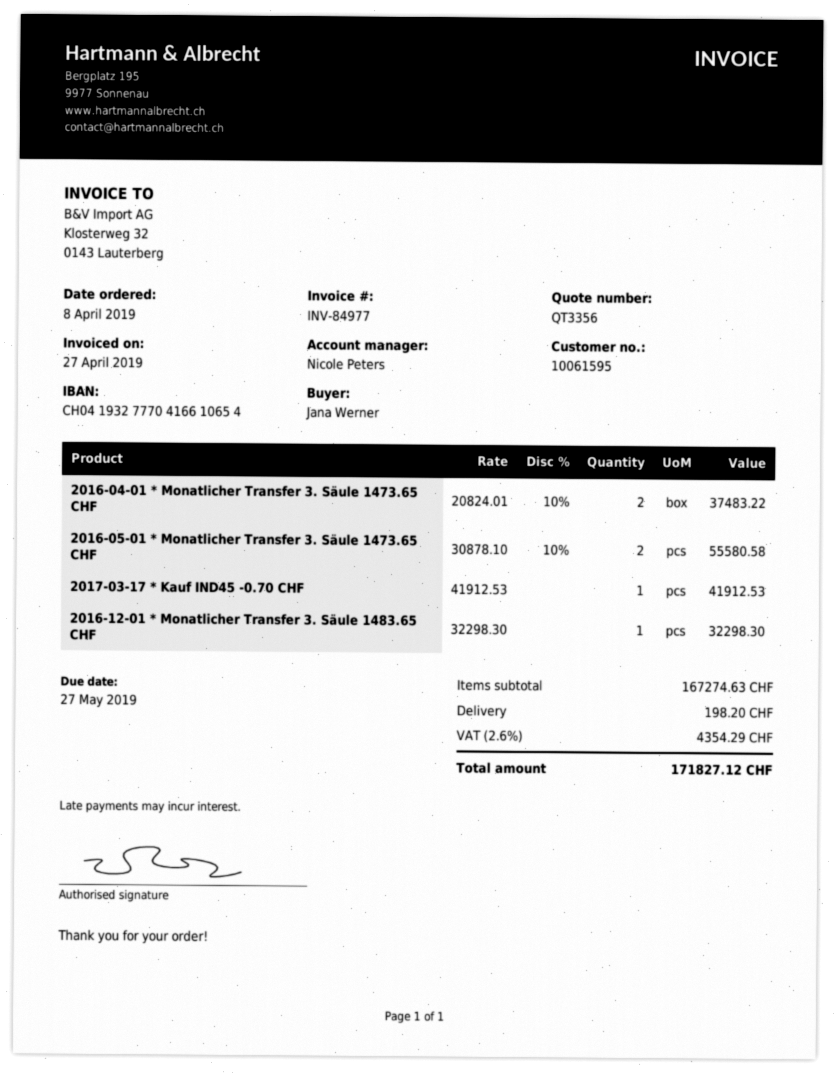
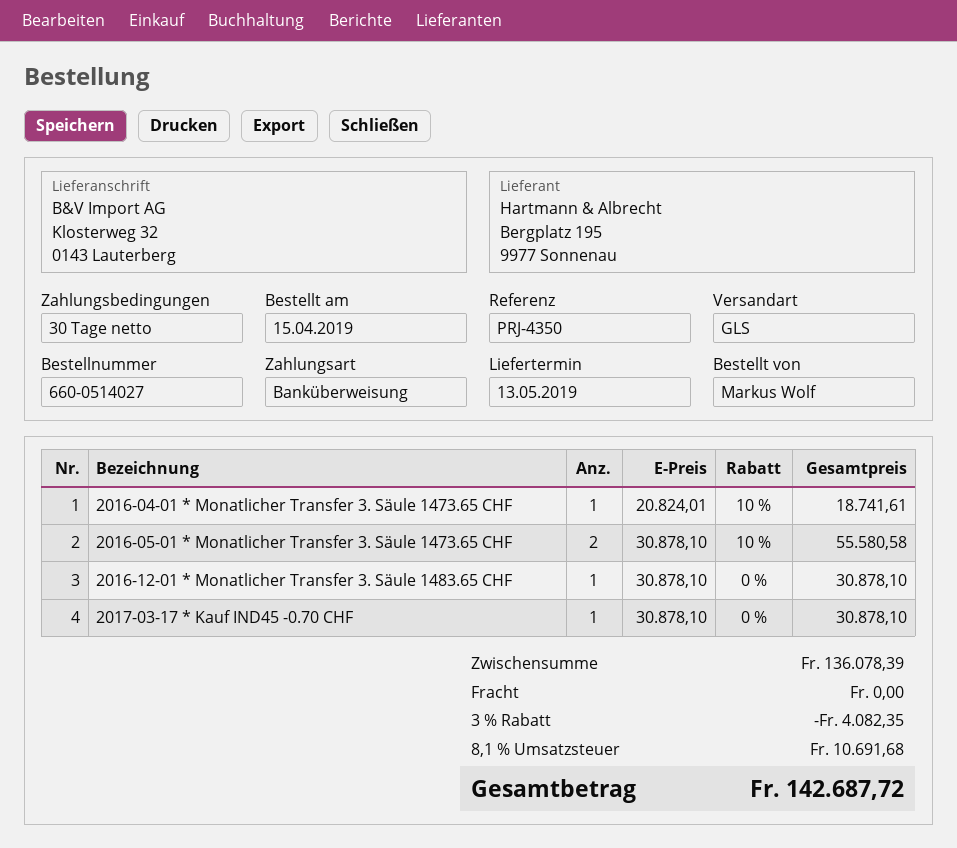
order date: 2019-04-08 -> 2019-04-15
ordered by: Jana Werner -> Markus Wolf
2016-04-01 * Monatlicher Transfer 3. Säule 1473.65 CHF: 2 x 20824.01 - 10% = 37483.22 -> 1 x 20824.01 - 10% = 18741.61
2017-03-17 * Kauf IND45 -0.70 CHF: 1 x 41912.53 = 41912.53 -> 1 x 30878.10 = 30878.10
2016-12-01 * Monatlicher Transfer 3. Säule 1483.65 CHF: 1 x 32298.30 = 32298.30 -> 1 x 30878.10 = 30878.10
subtotal: 167274.63 -> 136078.39
discount: none -> 3% = 4082.35
shipping: 198.20 -> 0.00
tax: 2.6% = 4354.29 -> 8.1% = 10691.68
total: 171827.12 -> 142687.72

